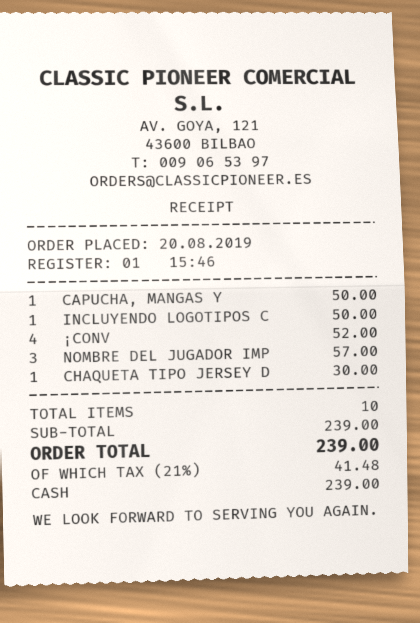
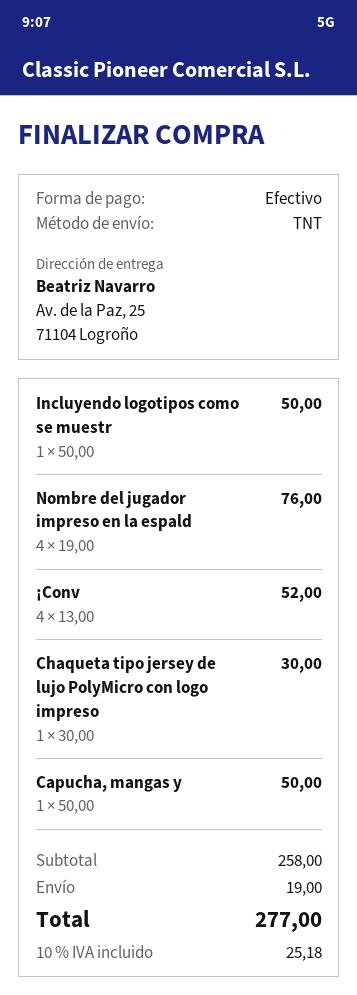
NOMBRE DEL JUGADOR IMP: 3 for 57.00 -> 4 for 76.00
subtotal: 239.00 -> 258.00
shipping: none -> 19.00
tax: 21% = 41.48 -> 10% = 25.18
total: 239.00 -> 277.00

